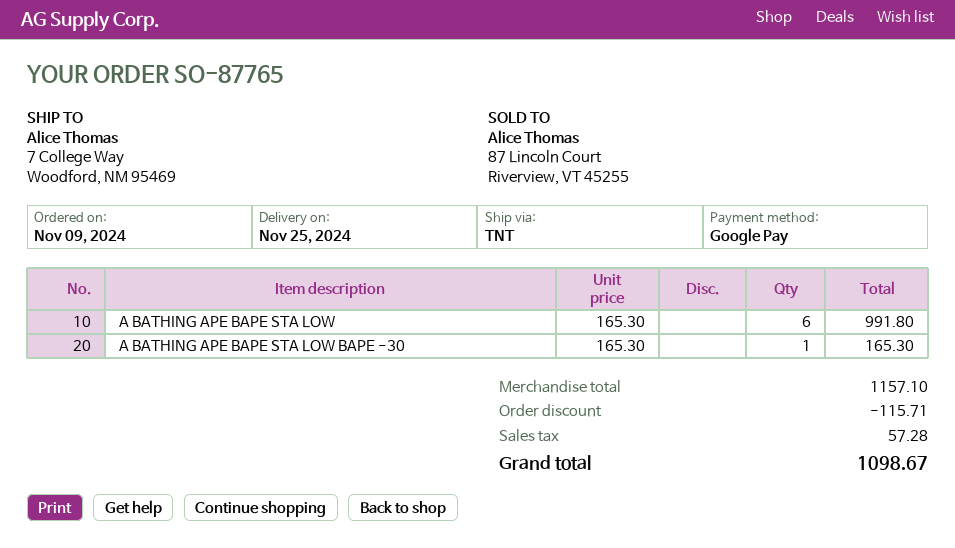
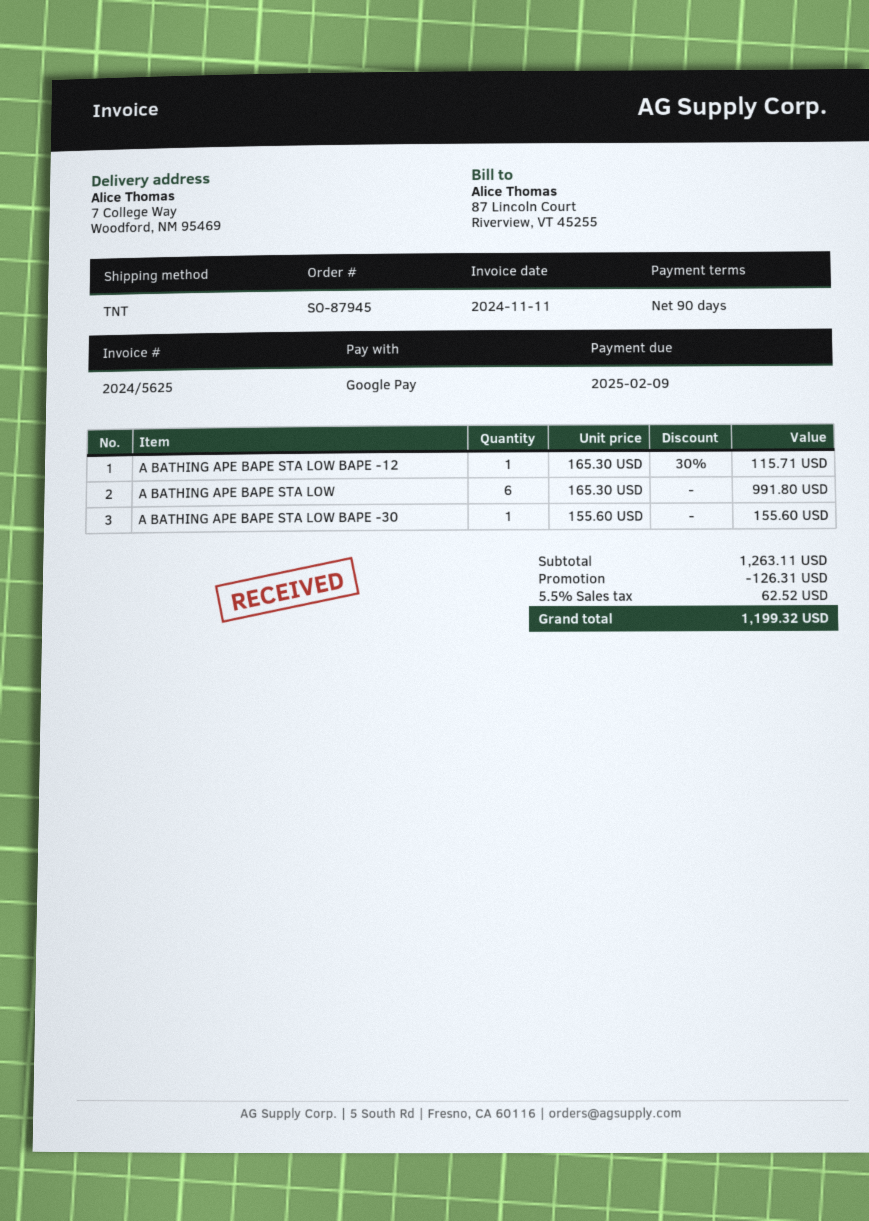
order number: SO-87765 -> SO-87945
A BATHING APE BAPE STA LOW BAPE -30: 1 x 165.30 = 165.30 -> 1 x 155.60 = 155.60
A BATHING APE BAPE STA LOW BAPE -12: none -> 1 x 165.30 - 30% = 115.71
subtotal: 1157.10 -> 1263.11
discount: 115.71 -> 126.31
tax: 57.28 -> 62.52
total: 1098.67 -> 1199.32

